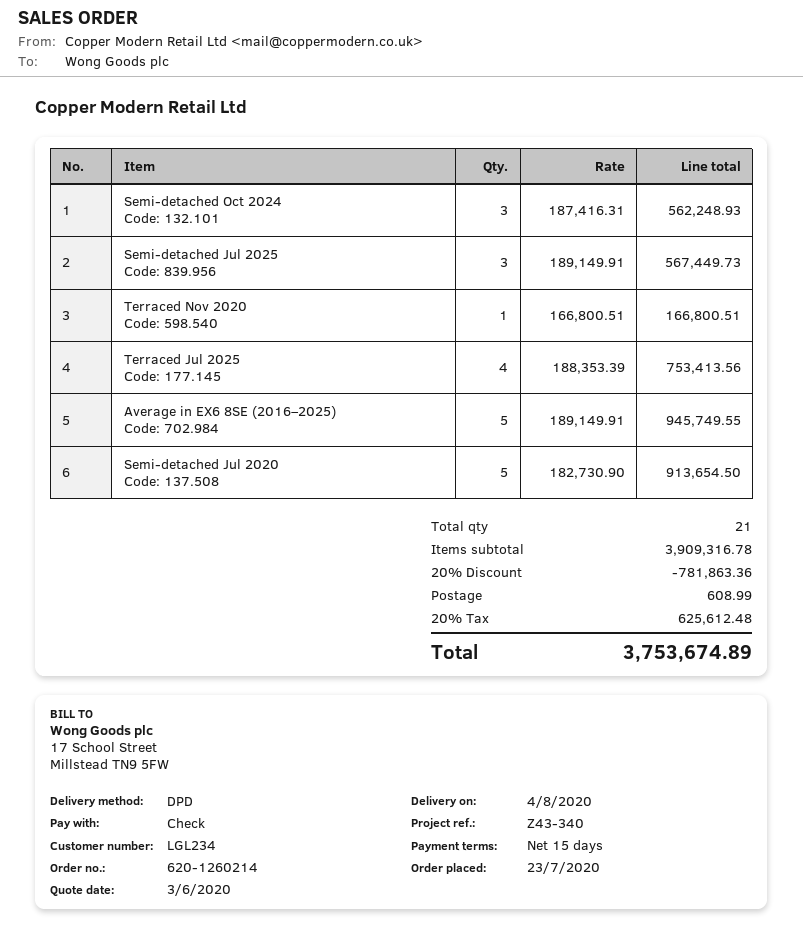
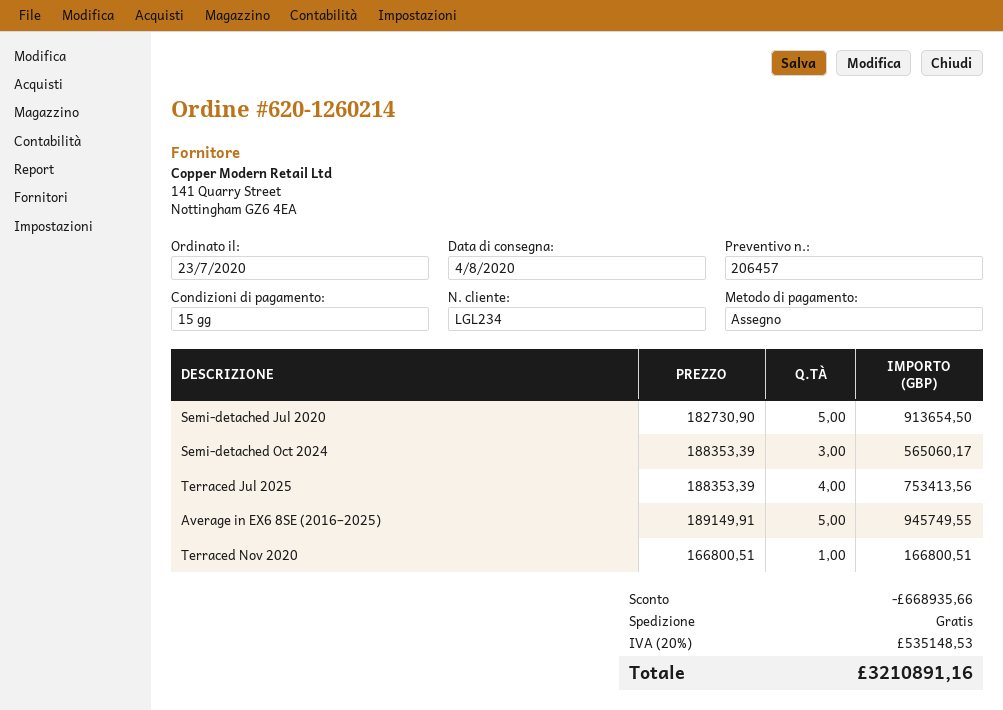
Semi-detached Oct 2024: 3 x 187416.31 = 562248.93 -> 3 x 188353.39 = 565060.17
Semi-detached Jul 2025: 3 x 189149.91 = 567449.73 -> none
discount: 781863.36 -> 668935.66
shipping: 608.99 -> 0.00
tax: 20% = 625612.48 -> 20% = 535148.53
total: 3753674.89 -> 3210891.16

